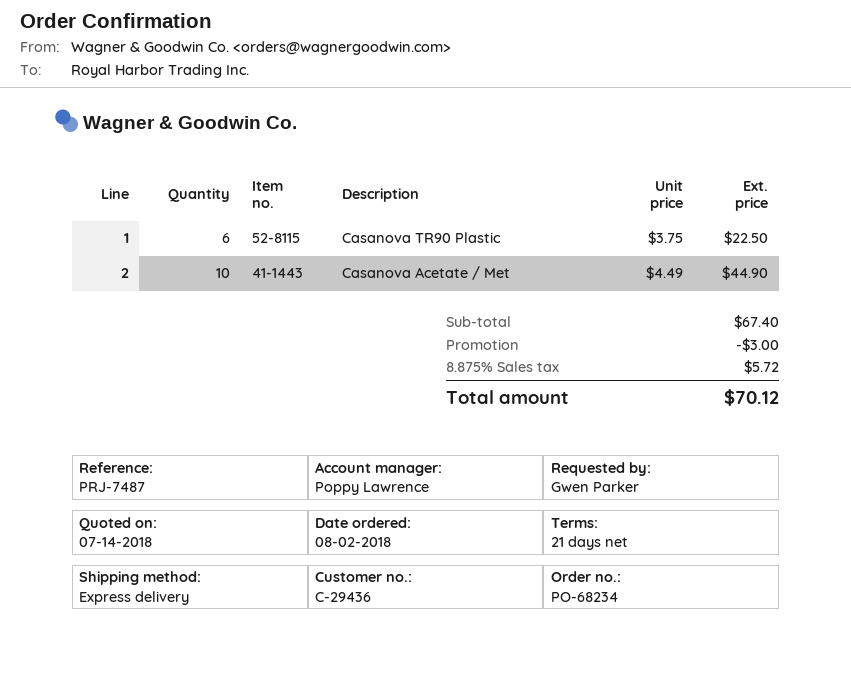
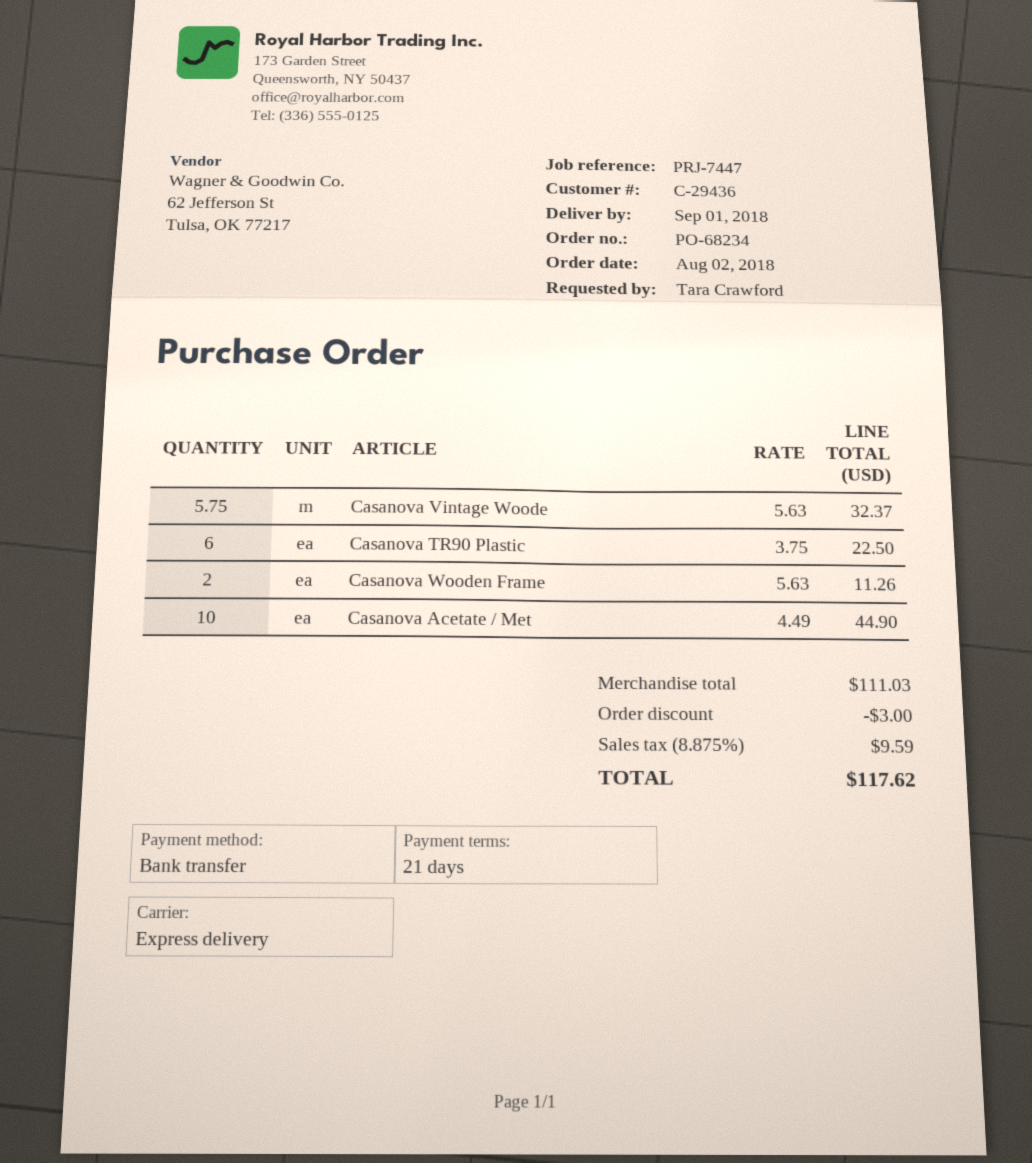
reference: PRJ-7487 -> PRJ-7447
ordered by: Gwen Parker -> Tara Crawford
Casanova Vintage Woode: none -> 5.75 x 5.63 = 32.37
Casanova Wooden Frame: none -> 2 x 5.63 = 11.26
subtotal: 67.40 -> 111.03
tax: 8.875% = 5.72 -> 8.875% = 9.59
total: 70.12 -> 117.62

